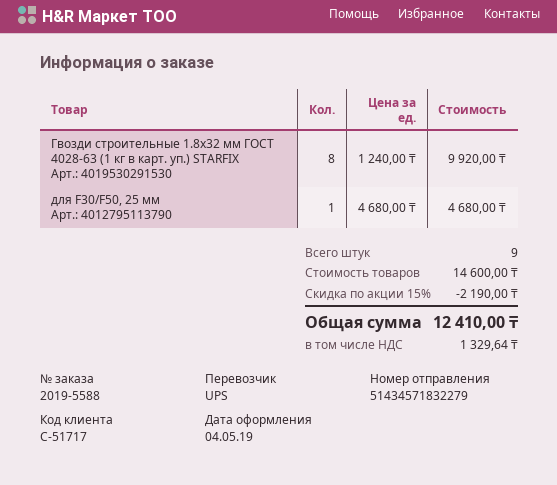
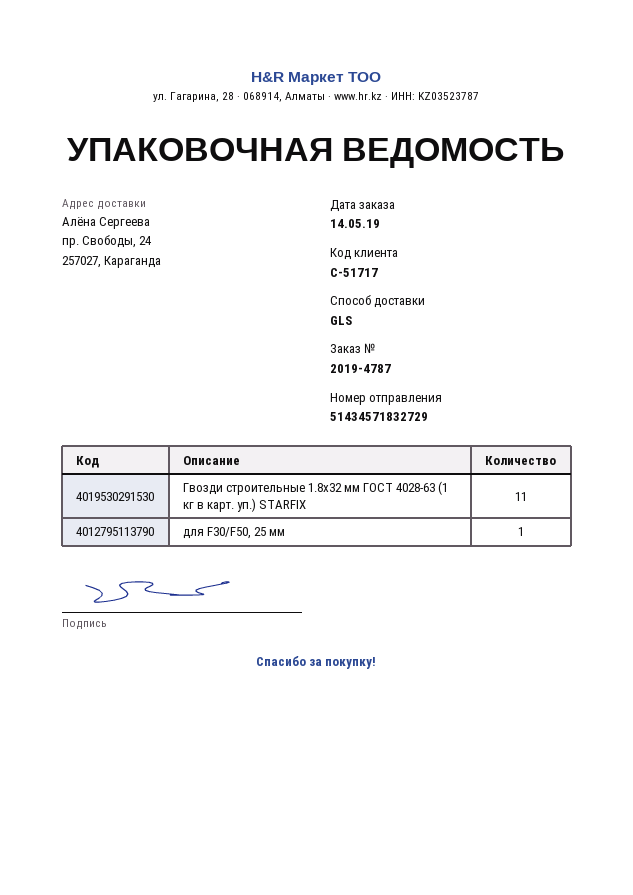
order number: 2019-5588 -> 2019-4787
order date: 2019-05-04 -> 2019-05-14
shipping method: UPS -> GLS
tracking number: 51434571832279 -> 51434571832729
Гвозди строительные 1.8х32 мм ГОСТ 4028-63 (1 кг в карт. уп.) STARFIX: 8 -> 11

